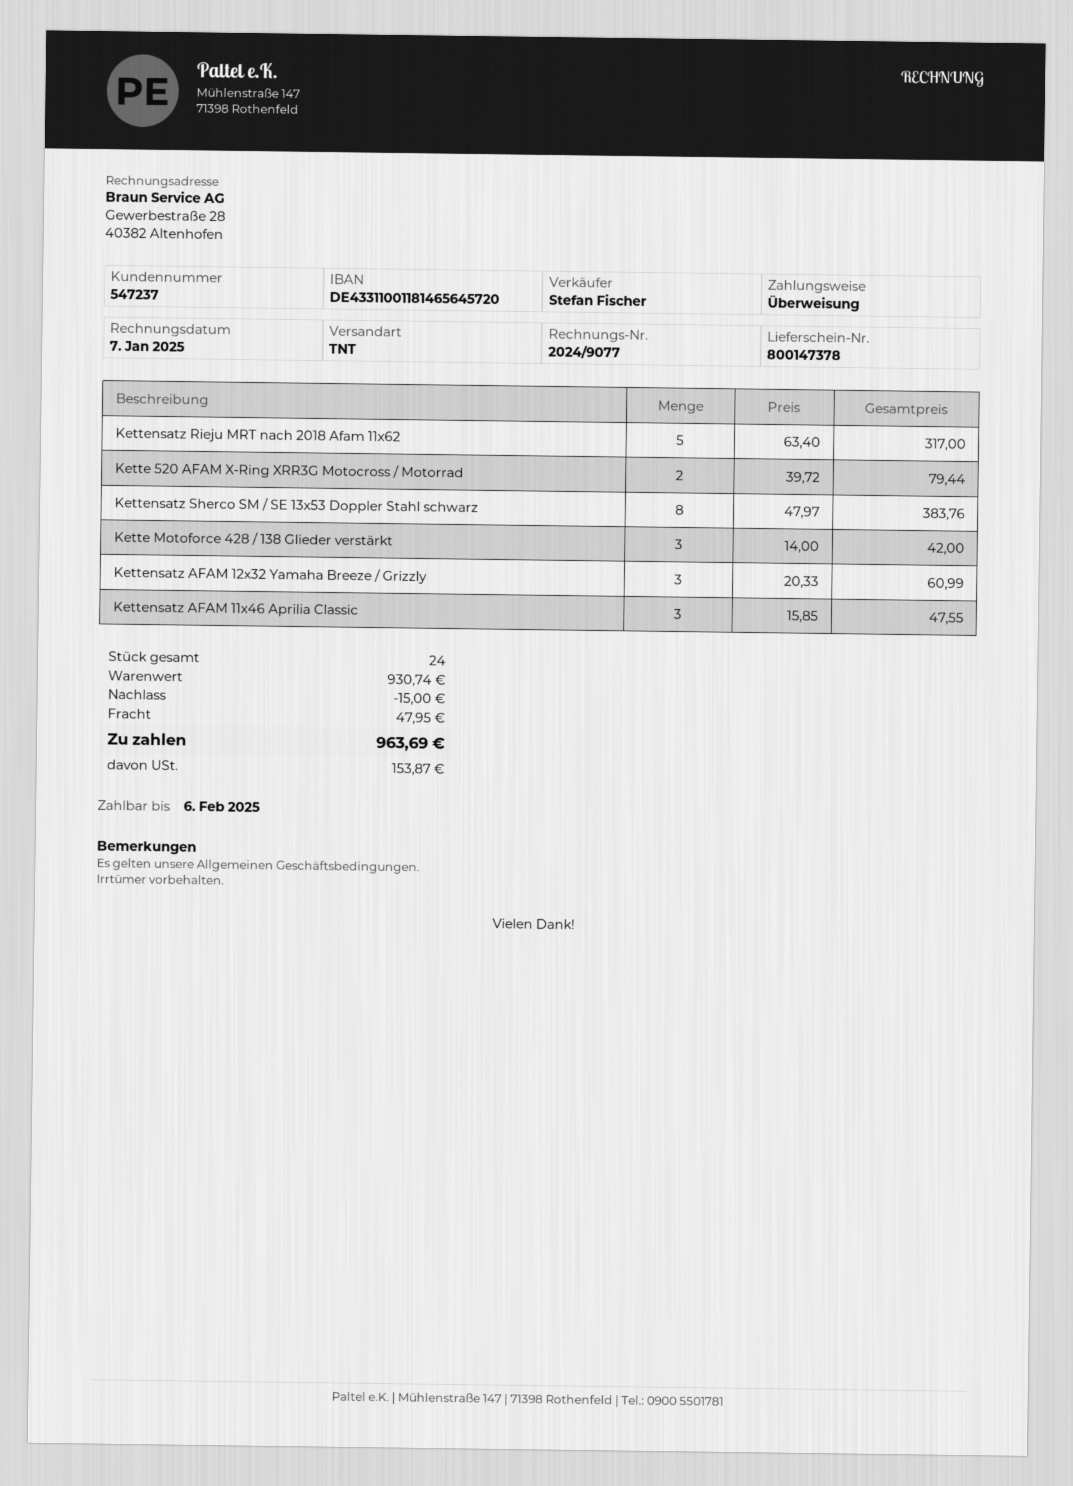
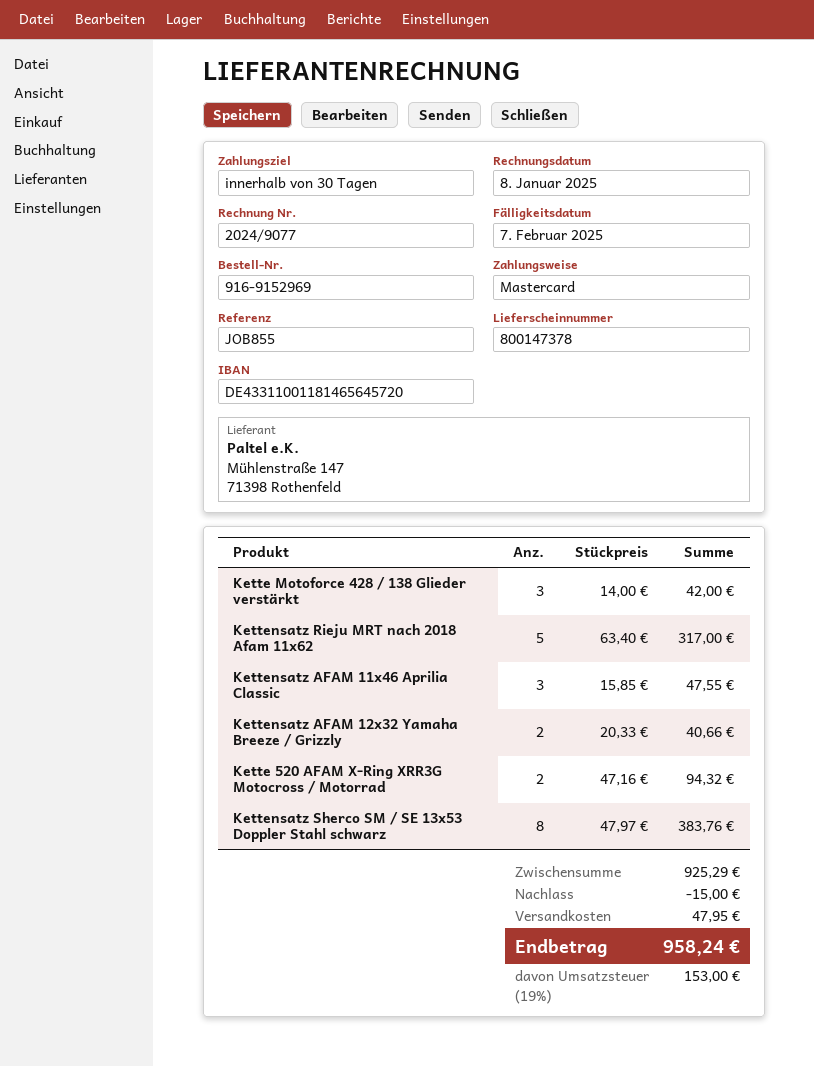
invoice date: 2025-01-07 -> 2025-01-08
due date: 2025-02-06 -> 2025-02-07
payment method: bank transfer -> Mastercard
Kette 520 AFAM X-Ring XRR3G Motocross / Motorrad: 2 x 39.72 = 79.44 -> 2 x 47.16 = 94.32
Kettensatz AFAM 12x32 Yamaha Breeze / Grizzly: 3 x 20.33 = 60.99 -> 2 x 20.33 = 40.66
subtotal: 930.74 -> 925.29
tax: 153.87 -> 153.00
total: 963.69 -> 958.24

